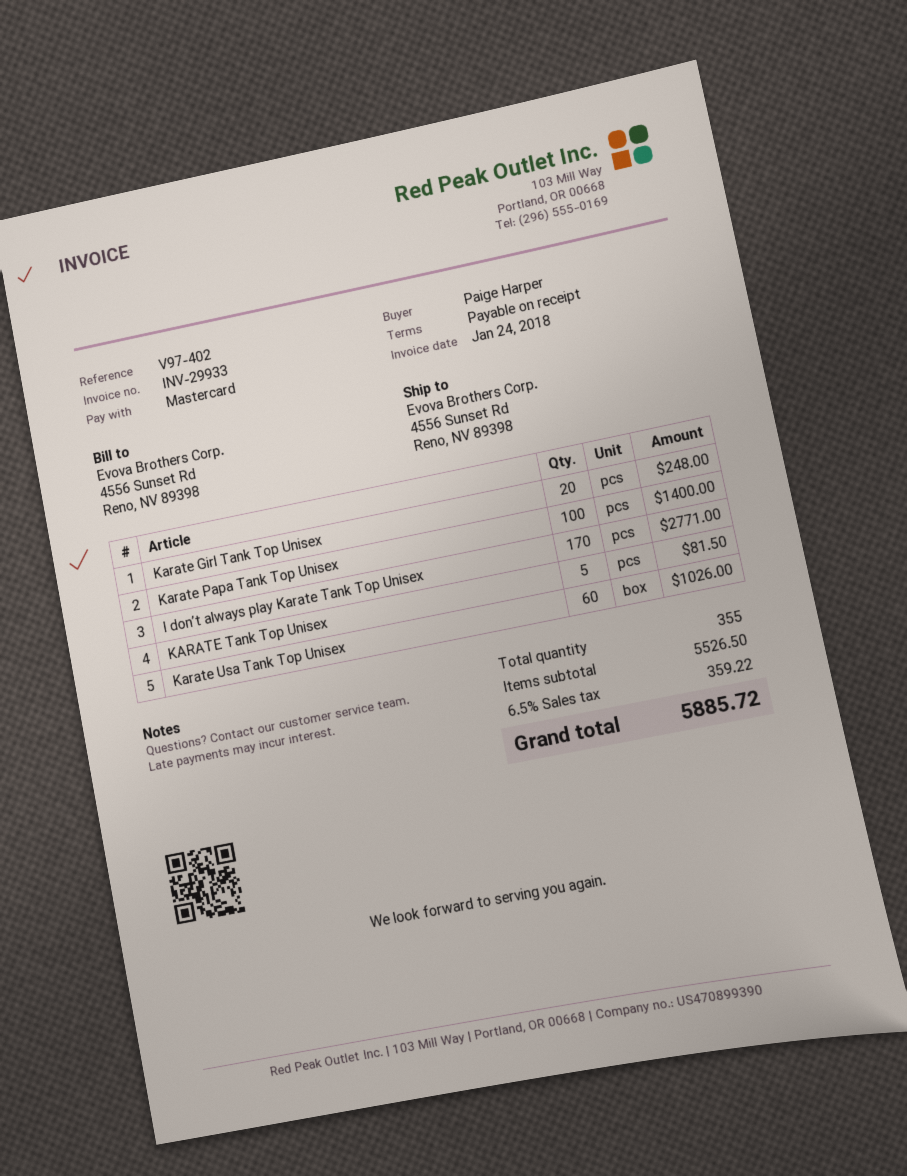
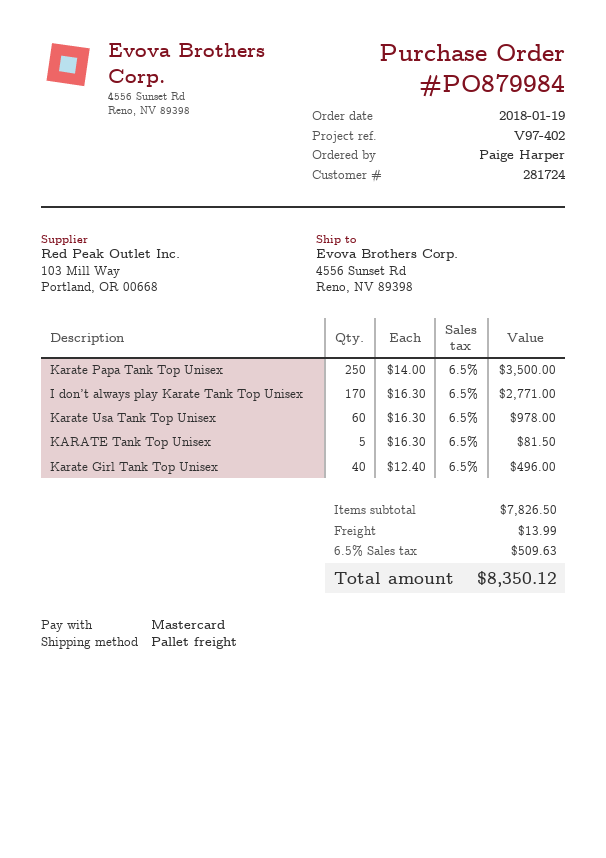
Karate Girl Tank Top Unisex: 20 for 248.00 -> 40 for 496.00
Karate Papa Tank Top Unisex: 100 for 1400.00 -> 250 for 3500.00
Karate Usa Tank Top Unisex: 60 for 1026.00 -> 60 for 978.00
subtotal: 5526.50 -> 7826.50
shipping: none -> 13.99
tax: 6.5% = 359.22 -> 6.5% = 509.63
total: 5885.72 -> 8350.12

